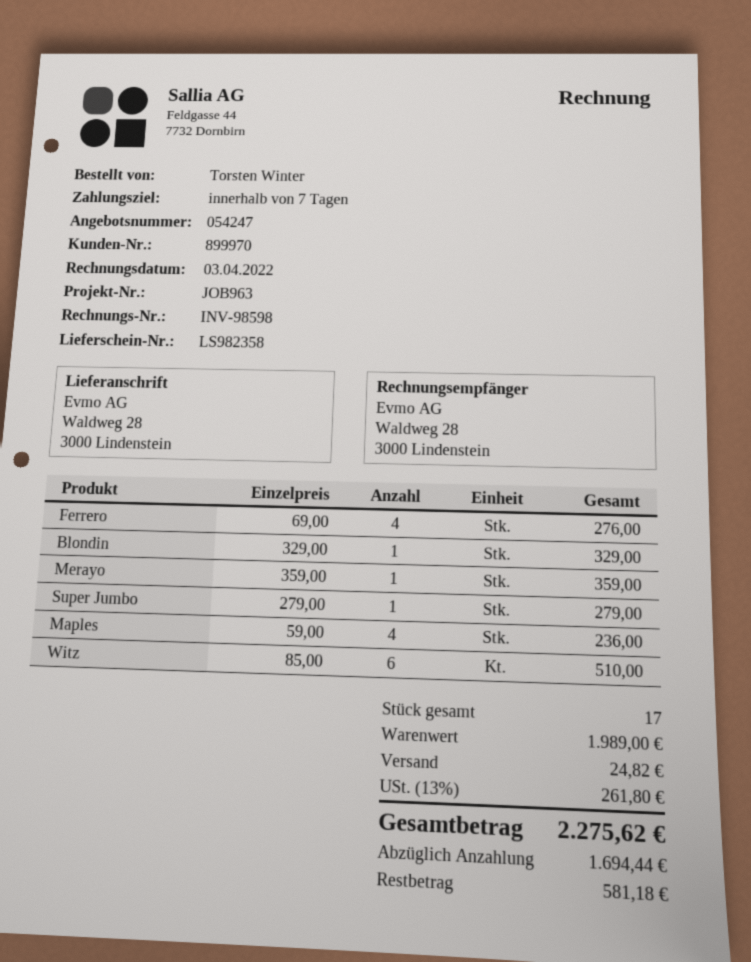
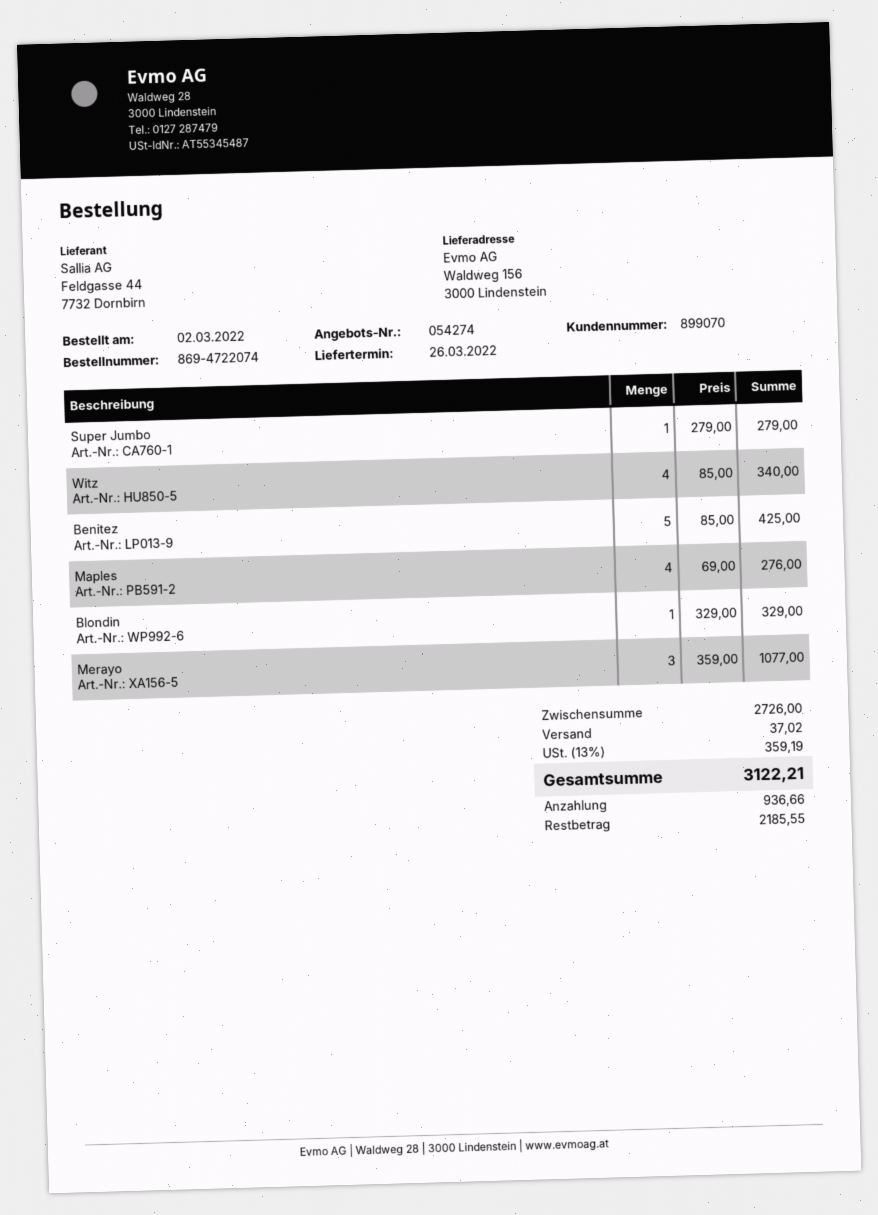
quote number: 054247 -> 054274
customer number: 899970 -> 899070
ship to: Waldweg 28, 3000 Lindenstein -> Waldweg 156, 3000 Lindenstein
Ferrero: 4 x 69.00 = 276.00 -> none
Merayo: 1 x 359.00 = 359.00 -> 3 x 359.00 = 1077.00
Maples: 4 x 59.00 = 236.00 -> 4 x 69.00 = 276.00
Witz: 6 x 85.00 = 510.00 -> 4 x 85.00 = 340.00
Benitez: none -> 5 x 85.00 = 425.00
subtotal: 1989.00 -> 2726.00
shipping: 24.82 -> 37.02
tax: 13% = 261.80 -> 13% = 359.19
total: 2275.62 -> 3122.21
deposit: 1694.44 -> 936.66
balance: 581.18 -> 2185.55

